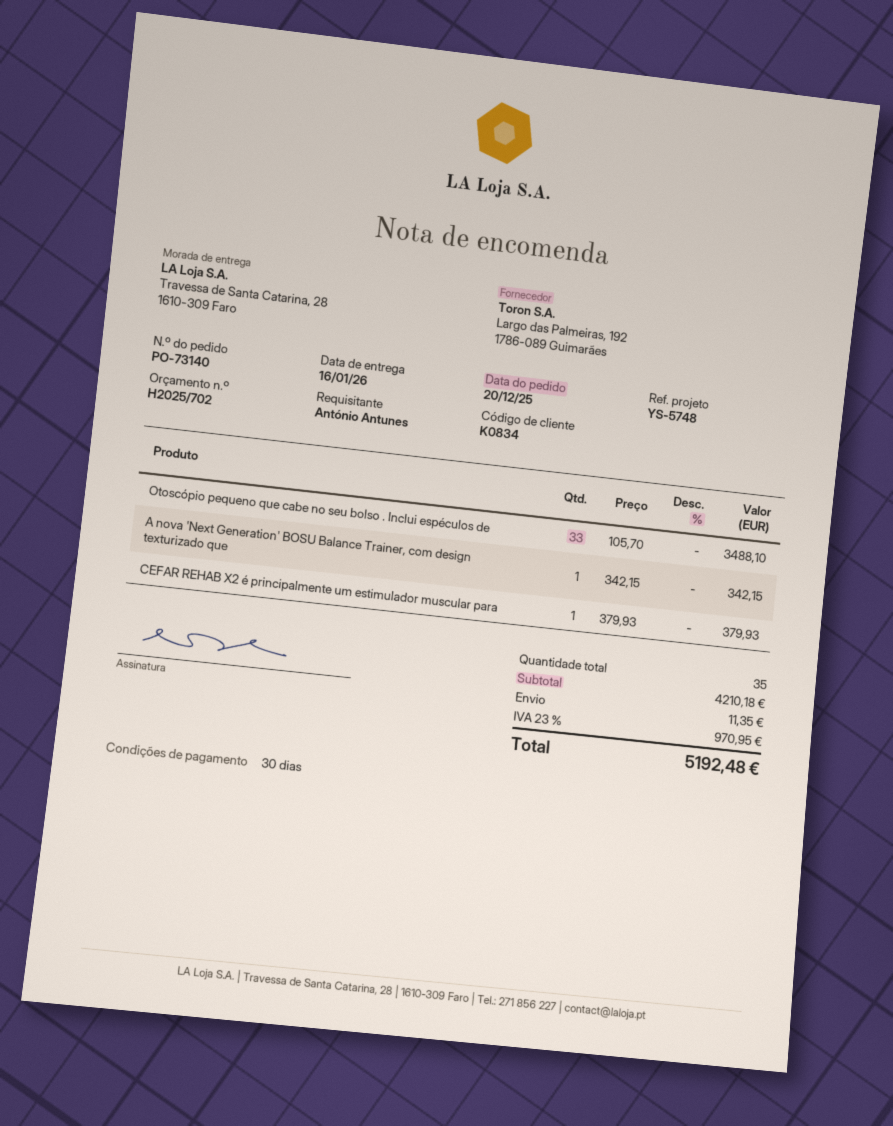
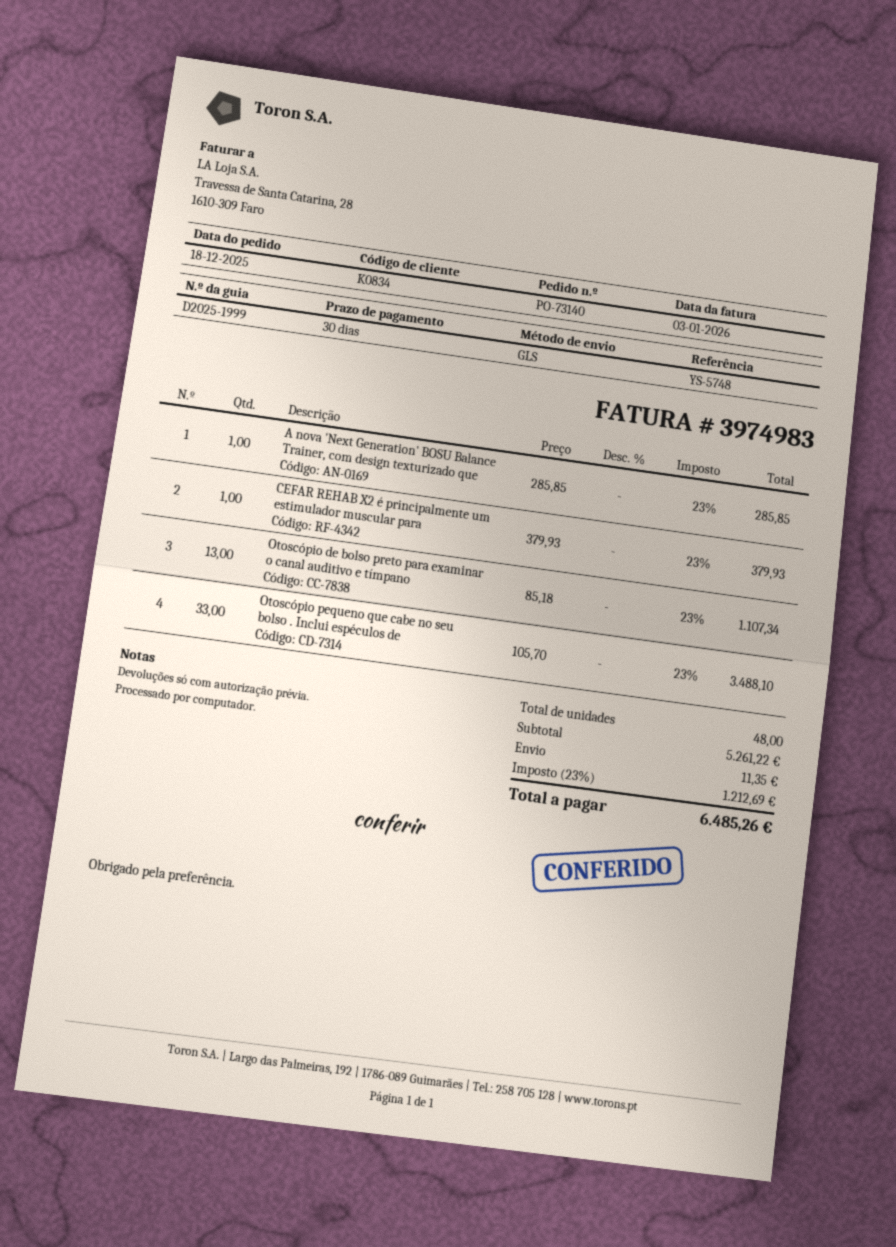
order date: 2025-12-20 -> 2025-12-18
A nova 'Next Generation' BOSU Balance Trainer, com design texturizado que: 1 x 342.15 = 342.15 -> 1 x 285.85 = 285.85
Otoscópio de bolso preto para examinar o canal auditivo e tímpano: none -> 13 x 85.18 = 1107.34
total quantity: 35 -> 48
subtotal: 4210.18 -> 5261.22
tax: 23% = 970.95 -> 23% = 1212.69
total: 5192.48 -> 6485.26

